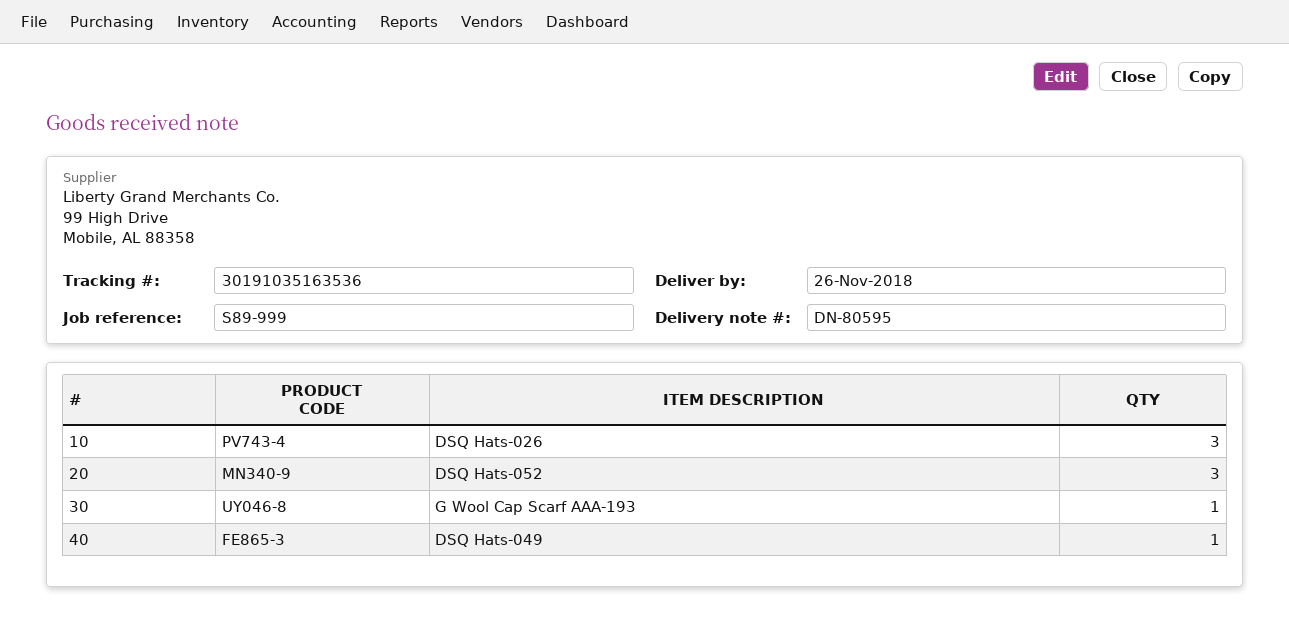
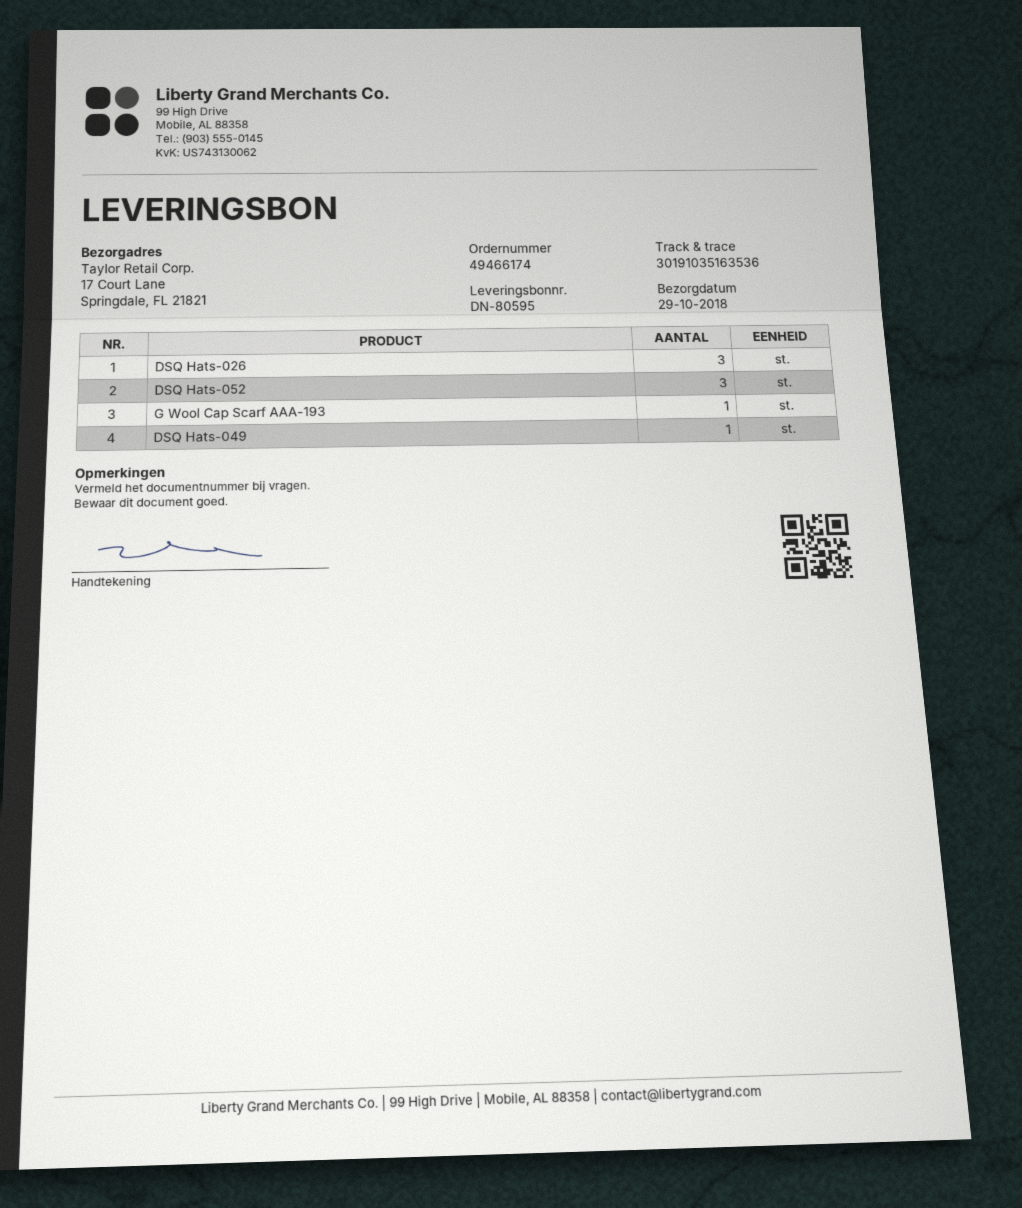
delivery date: 2018-11-26 -> 2018-10-29

